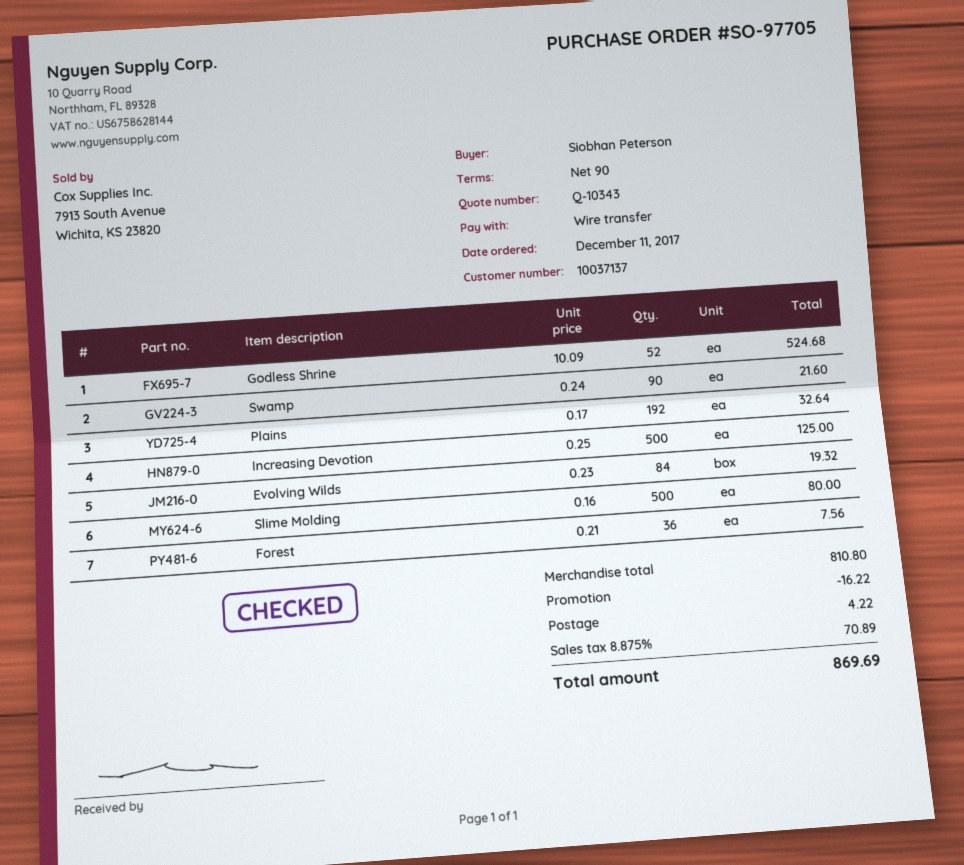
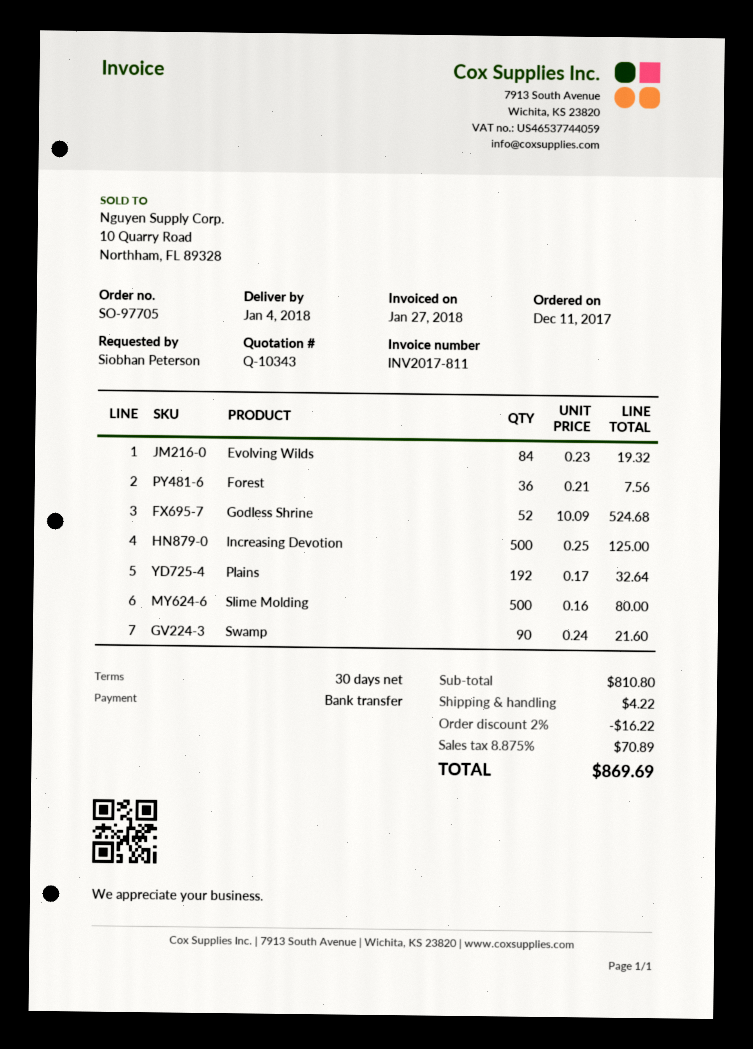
payment terms: 90 days -> 30 days

